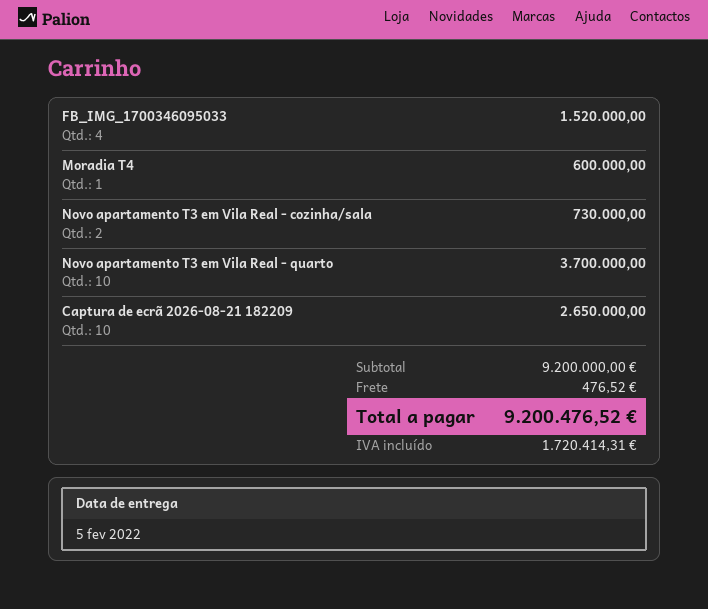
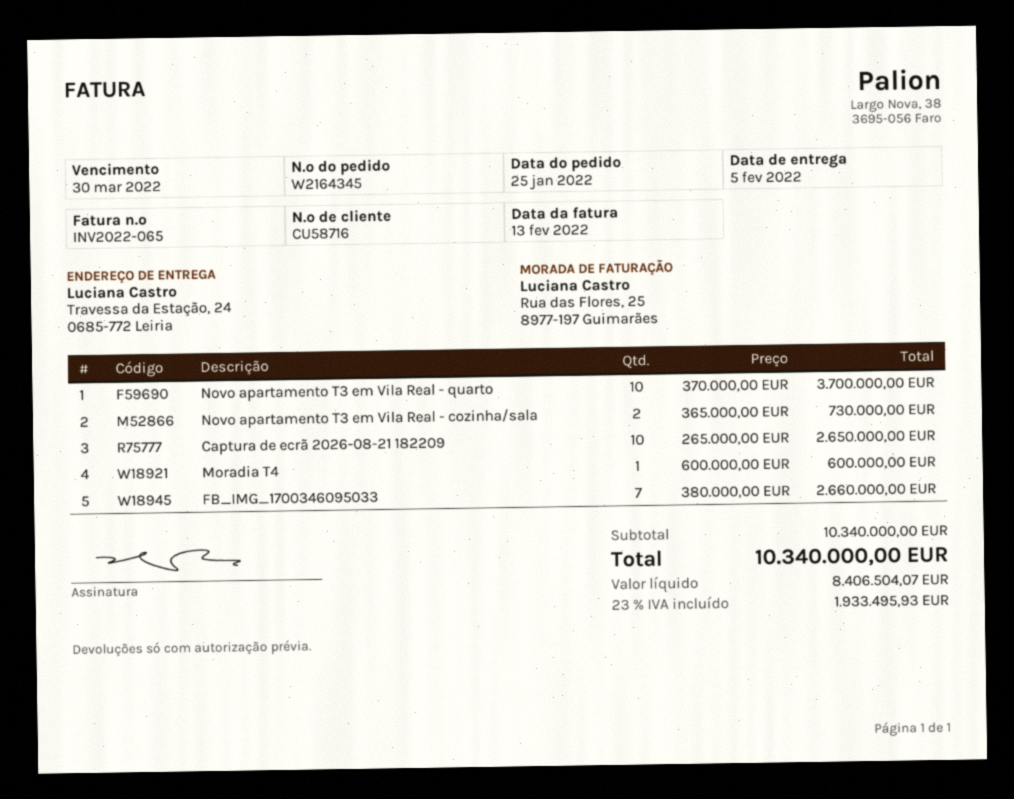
FB_IMG_1700346095033: 4 for 1520000.00 -> 7 for 2660000.00
subtotal: 9200000.00 -> 10340000.00
shipping: 476.52 -> none
tax: 1720414.31 -> 1933495.93
total: 9200476.52 -> 10340000.00

